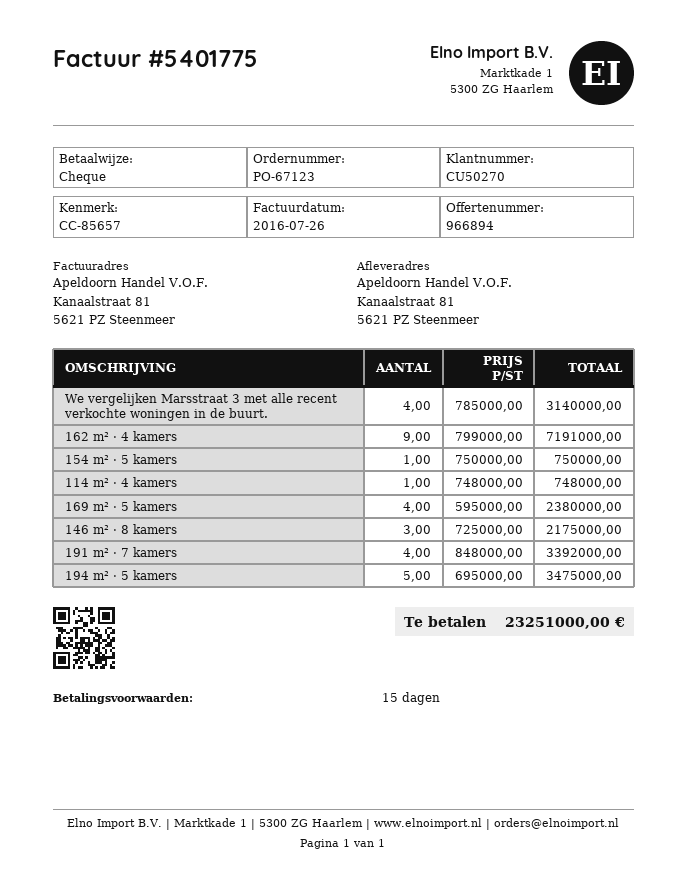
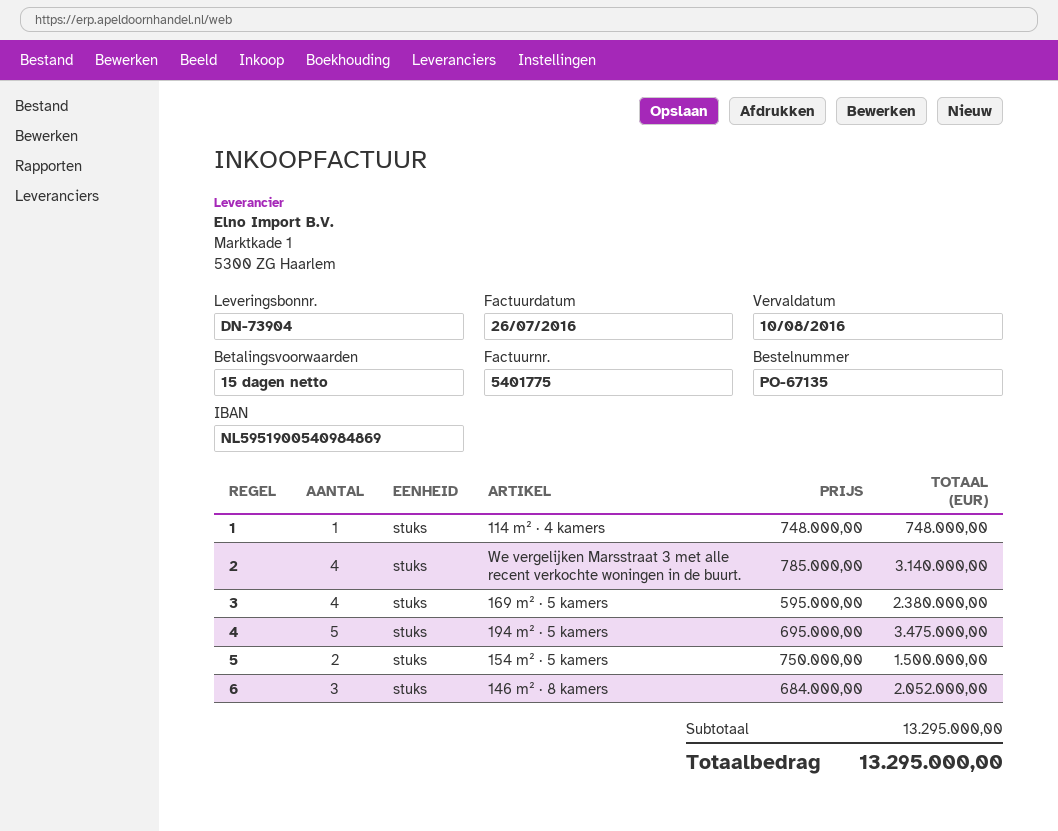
order number: PO-67123 -> PO-67135
162 m² · 4 kamers: 9 x 799000.00 = 7191000.00 -> none
154 m² · 5 kamers: 1 x 750000.00 = 750000.00 -> 2 x 750000.00 = 1500000.00
146 m² · 8 kamers: 3 x 725000.00 = 2175000.00 -> 3 x 684000.00 = 2052000.00
191 m² · 7 kamers: 4 x 848000.00 = 3392000.00 -> none
total: 23251000.00 -> 13295000.00

